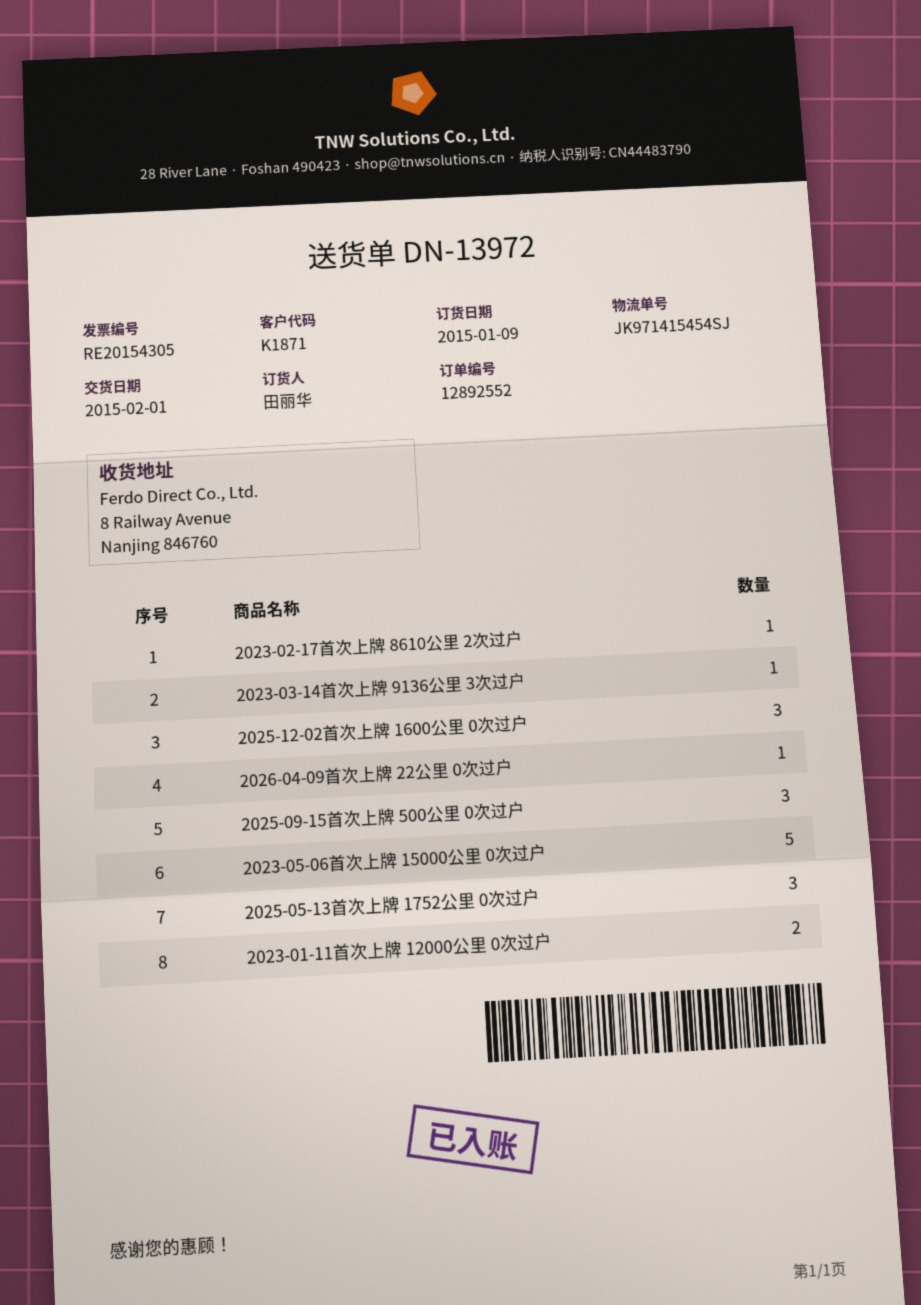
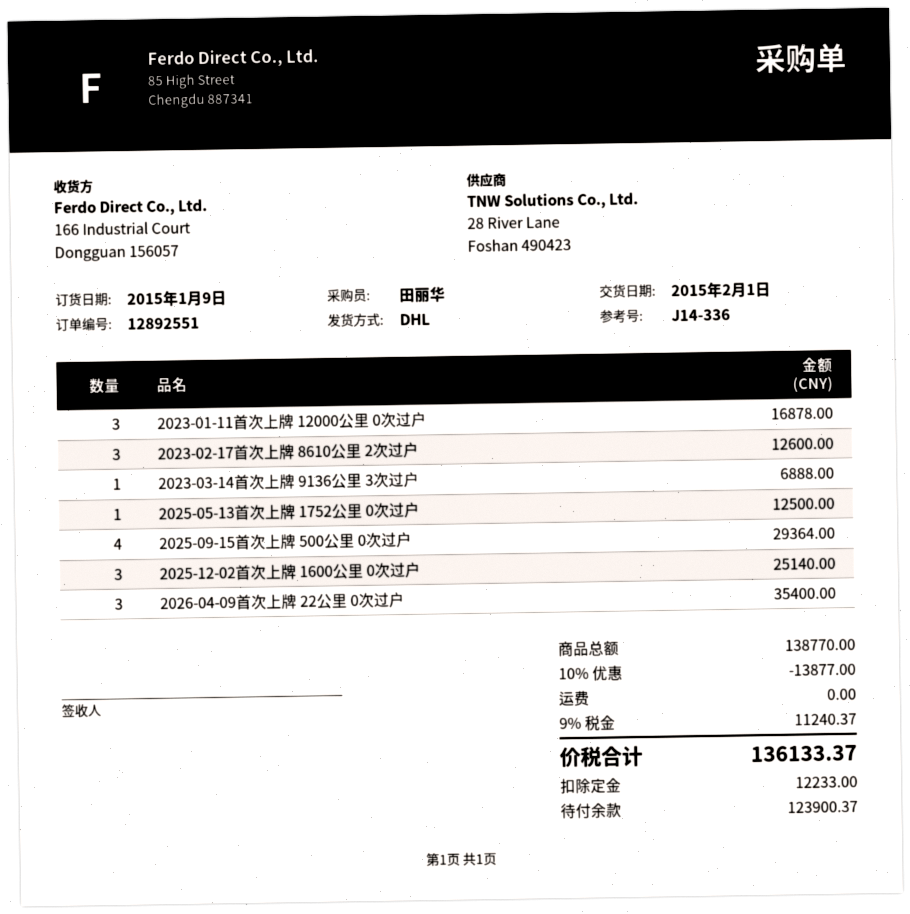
order number: 12892552 -> 12892551
ship to: 8 Railway Avenue, Nanjing 846760 -> 166 Industrial Court, Dongguan 156057
2023-02-17首次上牌 8610公里 2次过户: 1 -> 3
2026-04-09首次上牌 22公里 0次过户: 1 -> 3
2025-09-15首次上牌 500公里 0次过户: 3 -> 4
2023-05-06首次上牌 15000公里 0次过户: 5 -> none
2025-05-13首次上牌 1752公里 0次过户: 3 -> 1
2023-01-11首次上牌 12000公里 0次过户: 2 -> 3

